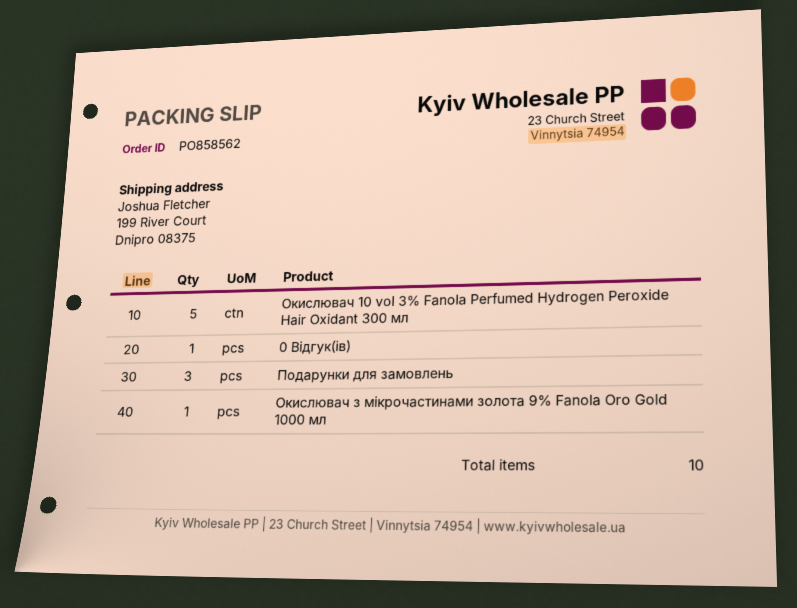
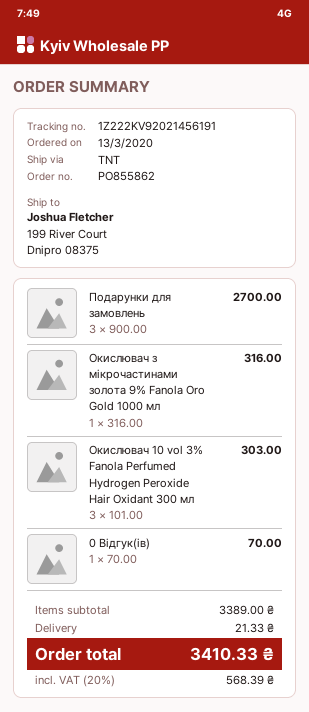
order number: PO858562 -> PO855862
Окислювач 10 vol 3% Fanola Perfumed Hydrogen Peroxide Hair Oxidant 300 мл: 5 -> 3

